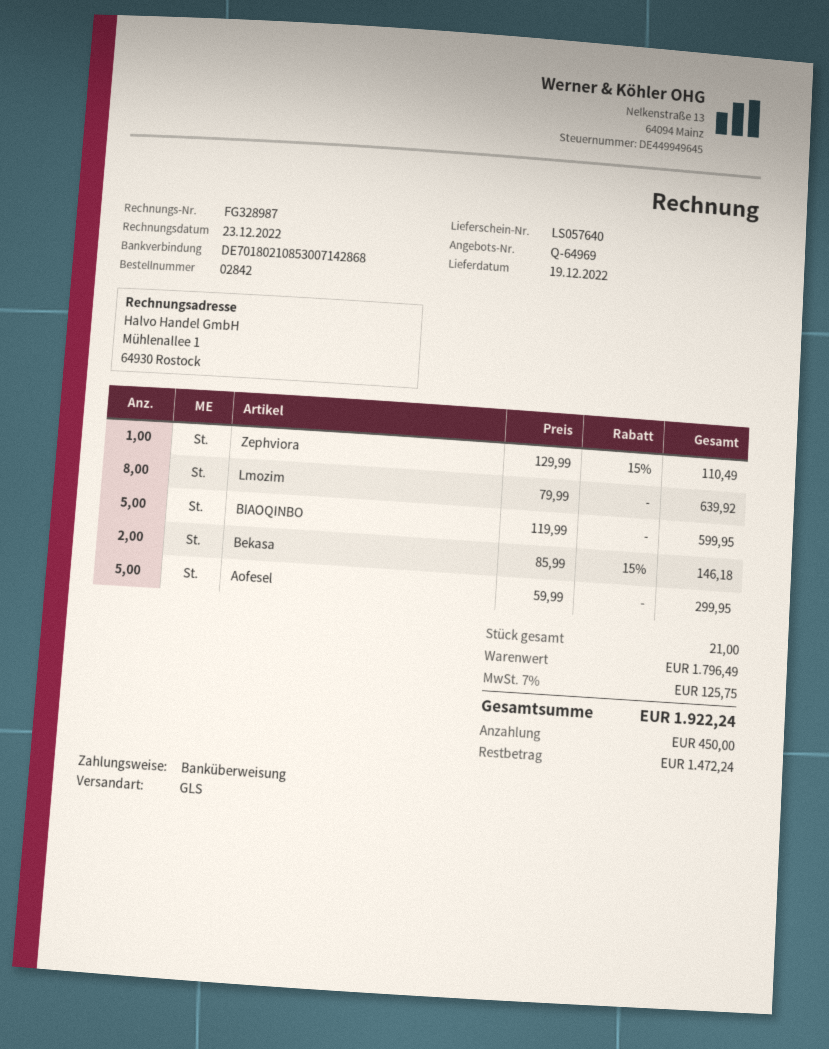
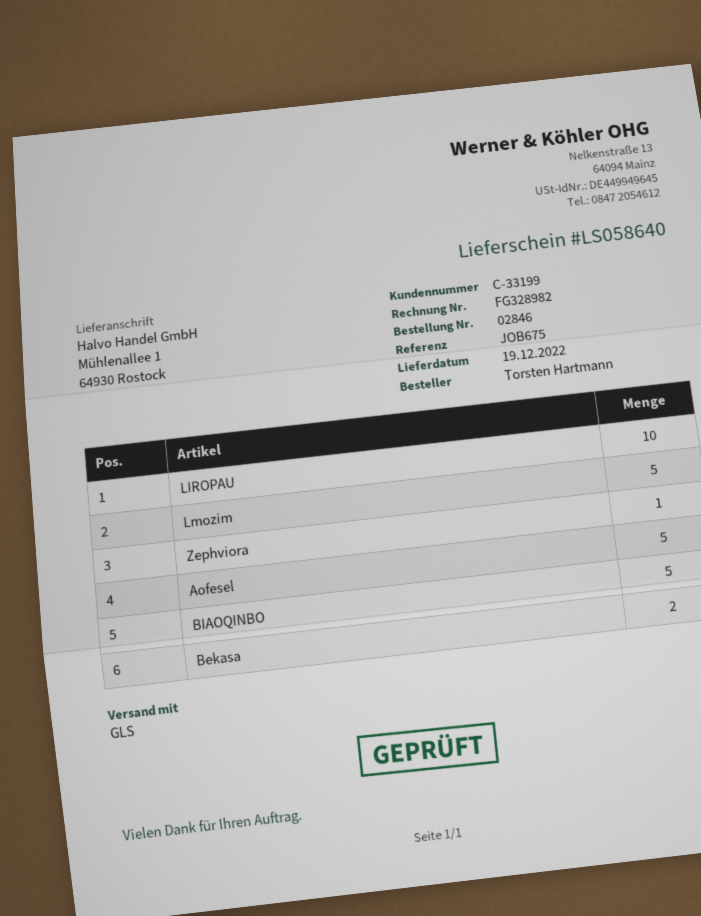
order number: 02842 -> 02846
delivery note number: LS057640 -> LS058640
invoice number: FG328987 -> FG328982
Lmozim: 8 -> 5
LIROPAU: none -> 10

